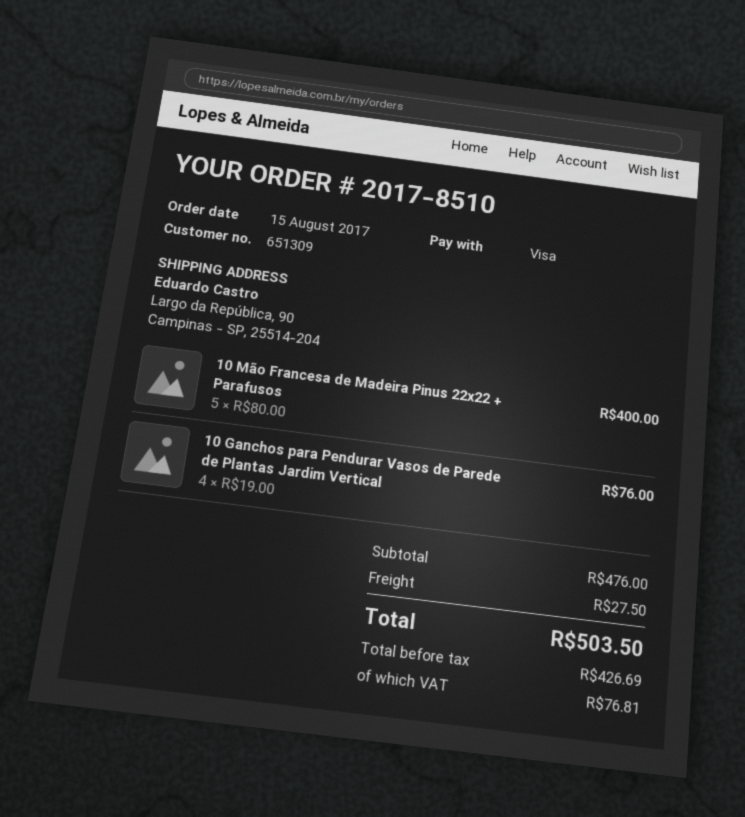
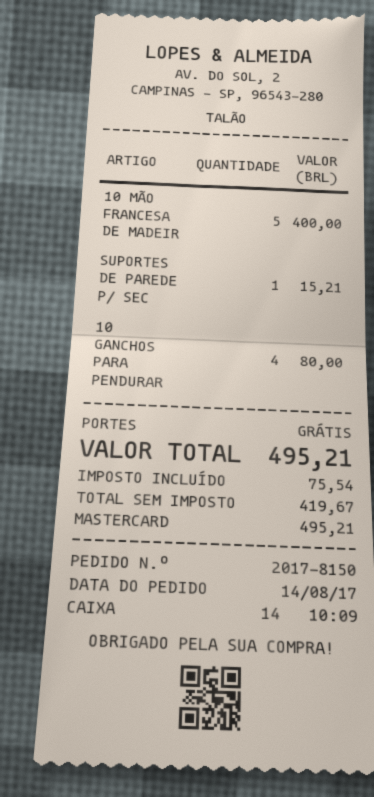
order number: 2017-8510 -> 2017-8150
order date: 2017-08-15 -> 2017-08-14
payment method: Visa -> Mastercard
10 Ganchos para Pendurar Vasos de Parede de Plantas Jardim Vertical: 4 for 76.00 -> 4 for 80.00
SUPORTES DE PAREDE P/ SEC: none -> 1 for 15.21
shipping: 27.50 -> 0.00
net: 426.69 -> 419.67
tax: 76.81 -> 75.54
total: 503.50 -> 495.21

